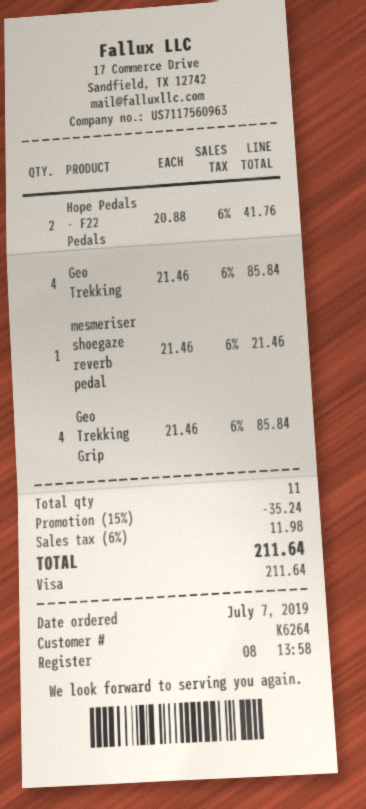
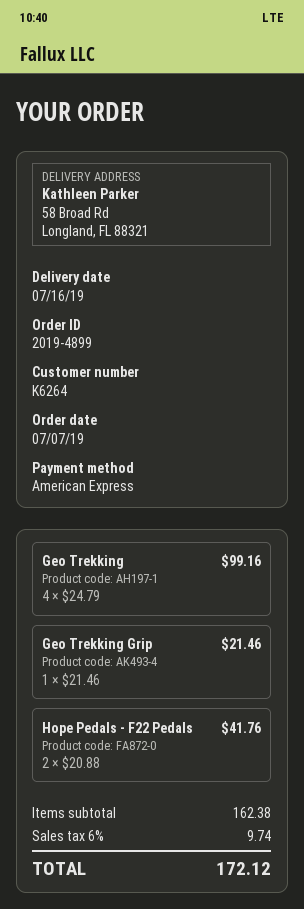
payment method: Visa -> American Express
Geo Trekking: 4 x 21.46 = 85.84 -> 4 x 24.79 = 99.16
mesmeriser shoegaze reverb pedal: 1 x 21.46 = 21.46 -> none
Geo Trekking Grip: 4 x 21.46 = 85.84 -> 1 x 21.46 = 21.46
discount: 15% = 35.24 -> none
tax: 6% = 11.98 -> 6% = 9.74
total: 211.64 -> 172.12

